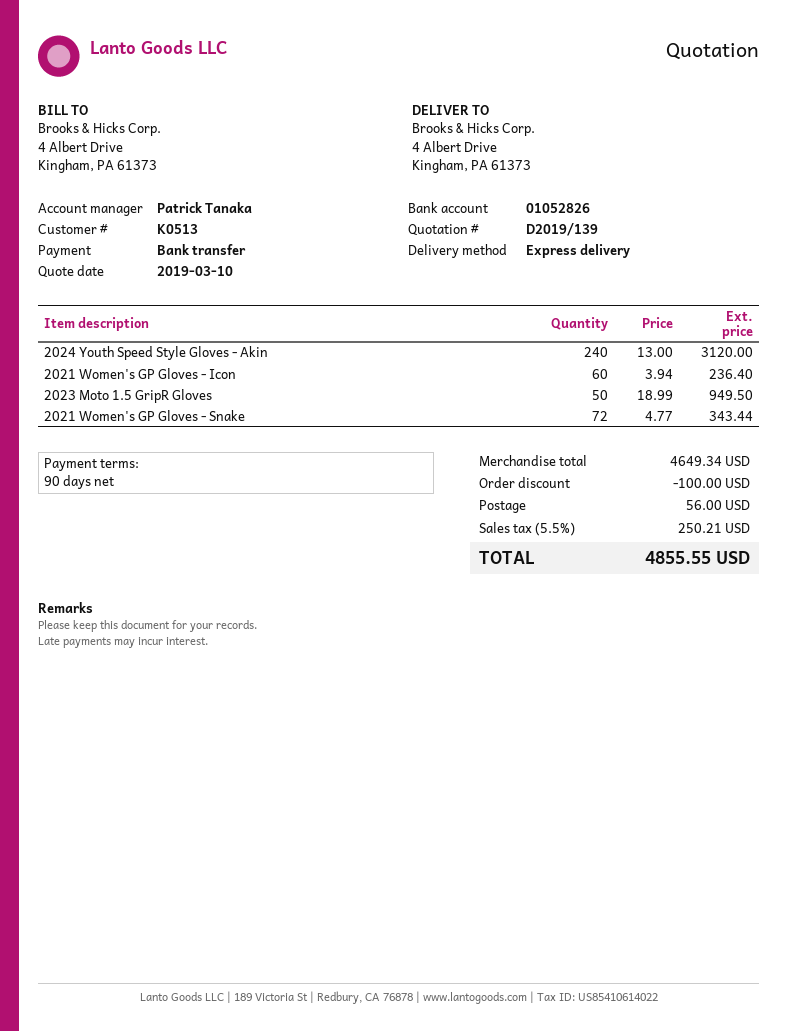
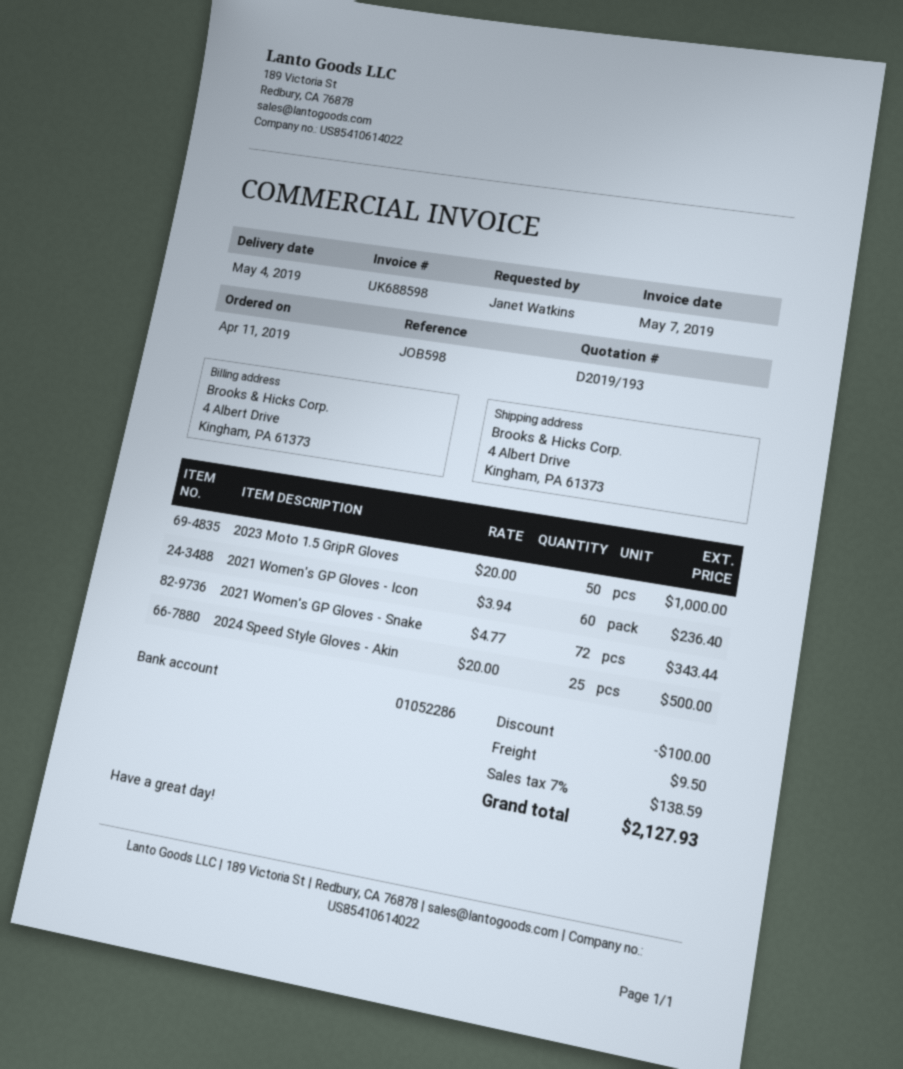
quote number: D2019/139 -> D2019/193
bank account: 01052826 -> 01052286
2024 Youth Speed Style Gloves - Akin: 240 x 13.00 = 3120.00 -> none
2023 Moto 1.5 GripR Gloves: 50 x 18.99 = 949.50 -> 50 x 20.00 = 1000.00
2024 Speed Style Gloves - Akin: none -> 25 x 20.00 = 500.00
shipping: 56.00 -> 9.50
tax: 5.5% = 250.21 -> 7% = 138.59
total: 4855.55 -> 2127.93

